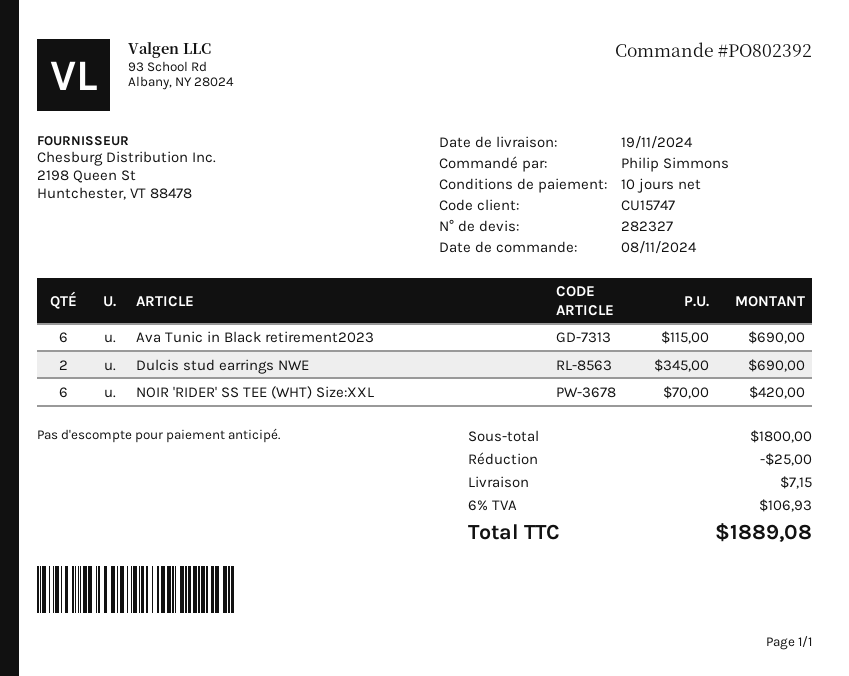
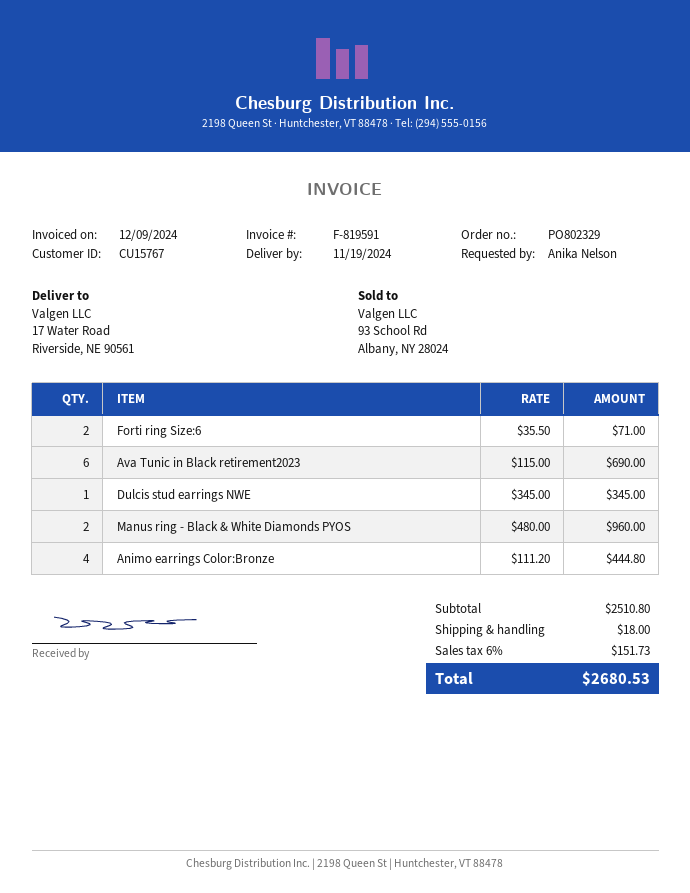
order number: PO802392 -> PO802329
customer number: CU15747 -> CU15767
ordered by: Philip Simmons -> Anika Nelson
Dulcis stud earrings NWE: 2 x 345.00 = 690.00 -> 1 x 345.00 = 345.00
NOIR 'RIDER' SS TEE (WHT) Size:XXL: 6 x 70.00 = 420.00 -> none
Forti ring Size:6: none -> 2 x 35.50 = 71.00
Manus ring - Black & White Diamonds PYOS: none -> 2 x 480.00 = 960.00
Animo earrings Color:Bronze: none -> 4 x 111.20 = 444.80
subtotal: 1800.00 -> 2510.80
discount: 25.00 -> none
shipping: 7.15 -> 18.00
tax: 6% = 106.93 -> 6% = 151.73
total: 1889.08 -> 2680.53

